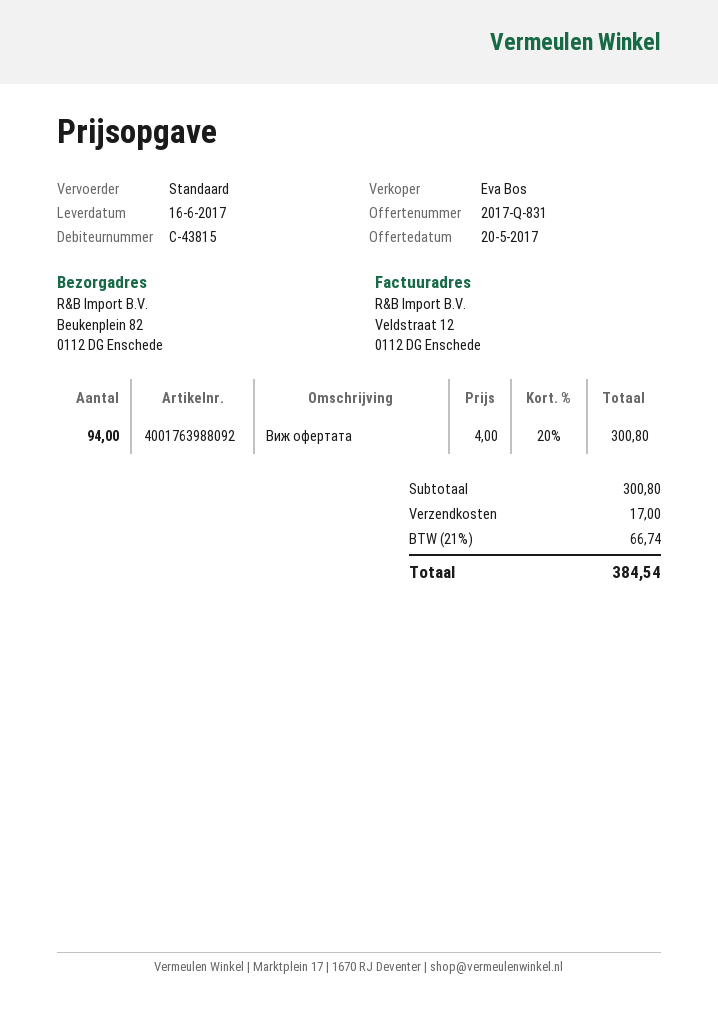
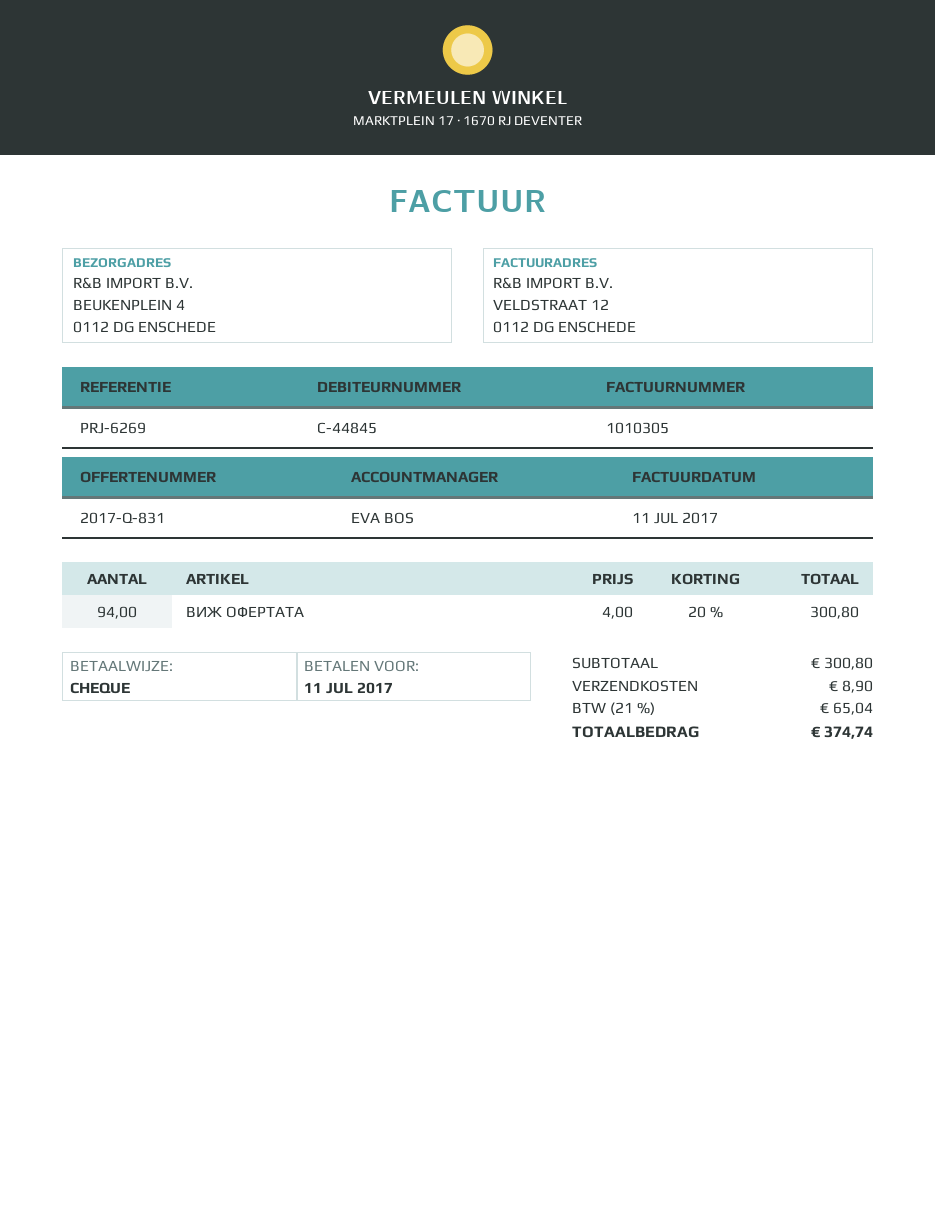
customer number: C-43815 -> C-44845
ship to: Beukenplein 82, 0112 DG Enschede -> BEUKENPLEIN 4, 0112 DG ENSCHEDE
shipping: 17.00 -> 8.90
tax: 21% = 66.74 -> 21% = 65.04
total: 384.54 -> 374.74

